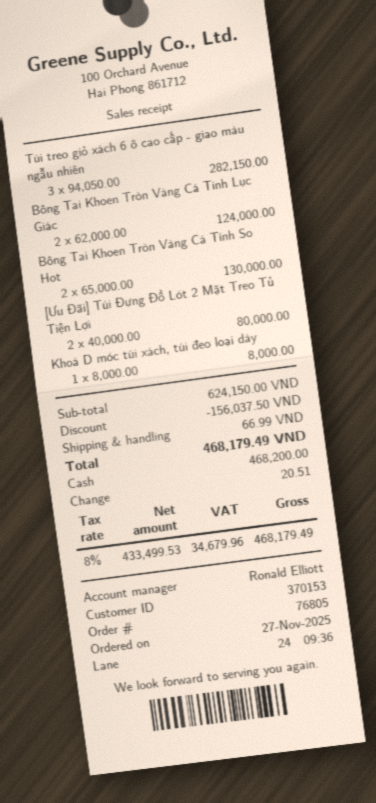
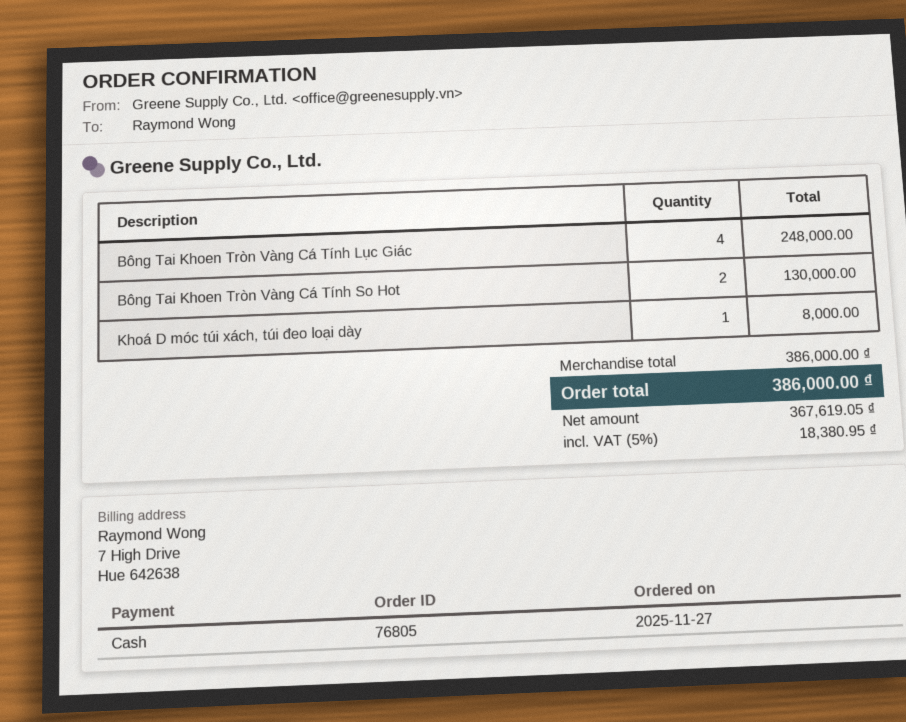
Túi treo giỏ xách 6 ô cao cấp - giao màu ngẫu nhiên: 3 for 282150.00 -> none
Bông Tai Khoen Tròn Vàng Cá Tính Lục Giác: 2 for 124000.00 -> 4 for 248000.00
[Ưu Đãi] Túi Đựng Đồ Lót 2 Mặt Treo Tủ Tiện Lợi: 2 for 80000.00 -> none
subtotal: 624150.00 -> 386000.00
discount: 156037.50 -> none
shipping: 66.99 -> none
net: 433499.53 -> 367619.05
tax: 8% = 34679.96 -> 5% = 18380.95
total: 468179.49 -> 386000.00

